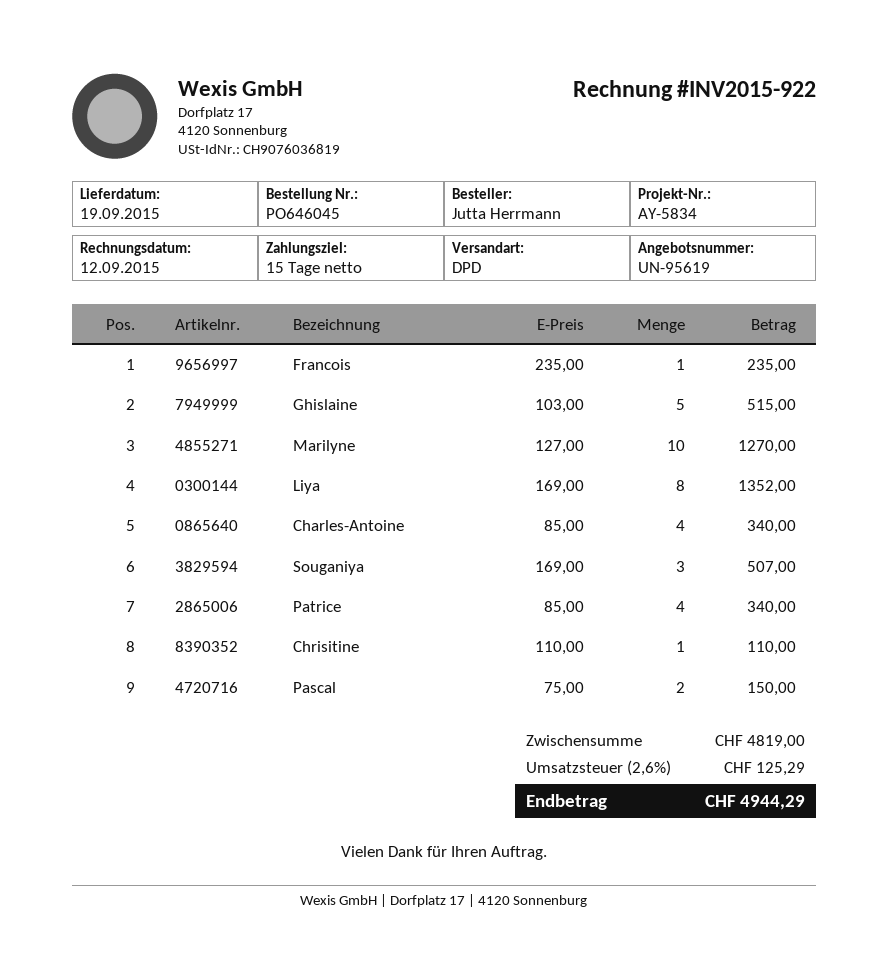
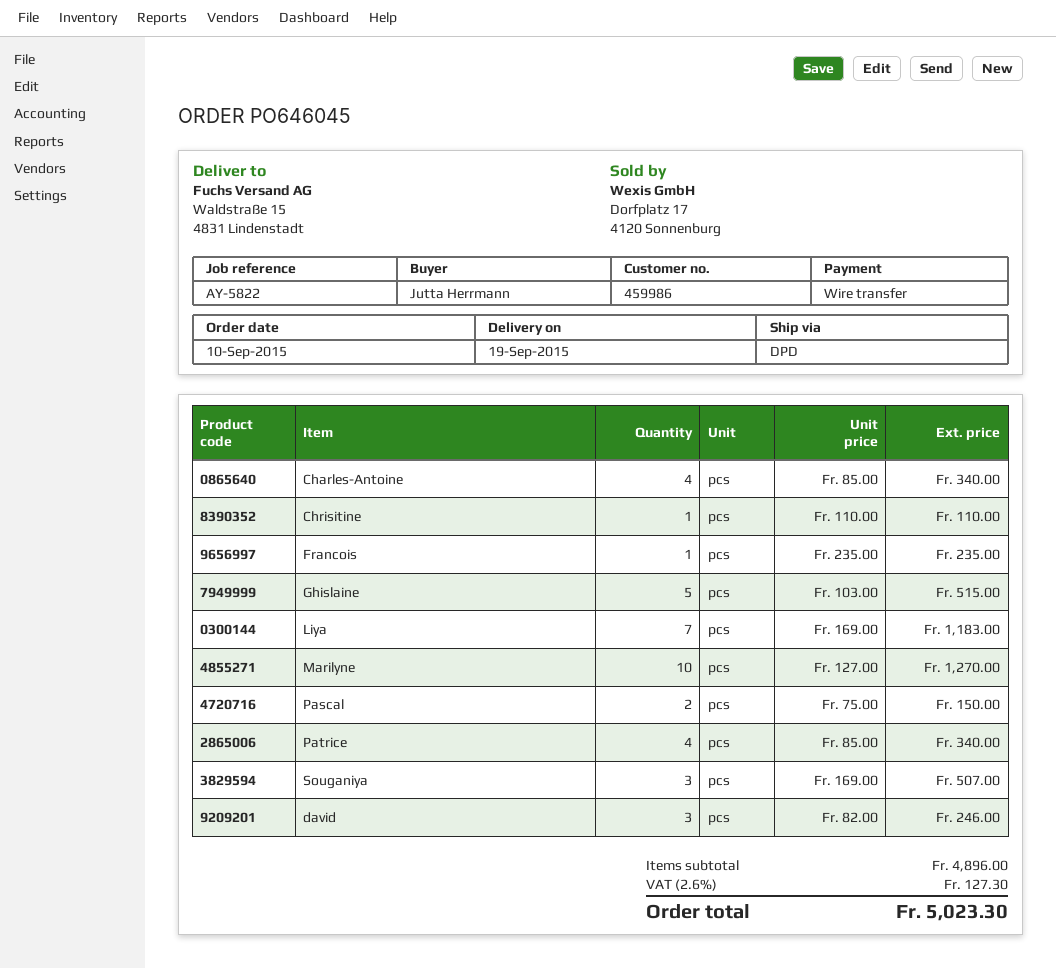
reference: AY-5834 -> AY-5822
Liya: 8 x 169.00 = 1352.00 -> 7 x 169.00 = 1183.00
david: none -> 3 x 82.00 = 246.00
subtotal: 4819.00 -> 4896.00
tax: 2.6% = 125.29 -> 2.6% = 127.30
total: 4944.29 -> 5023.30

